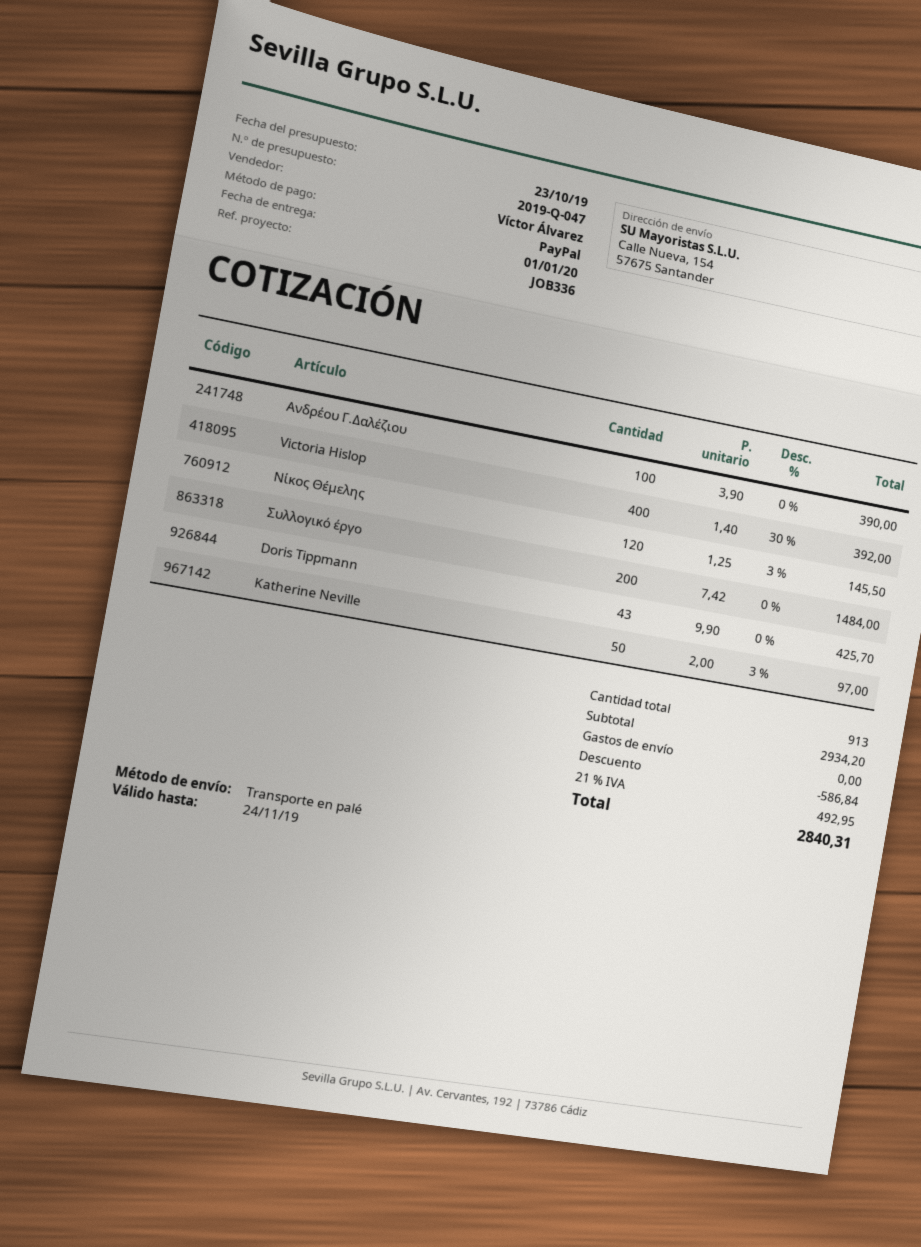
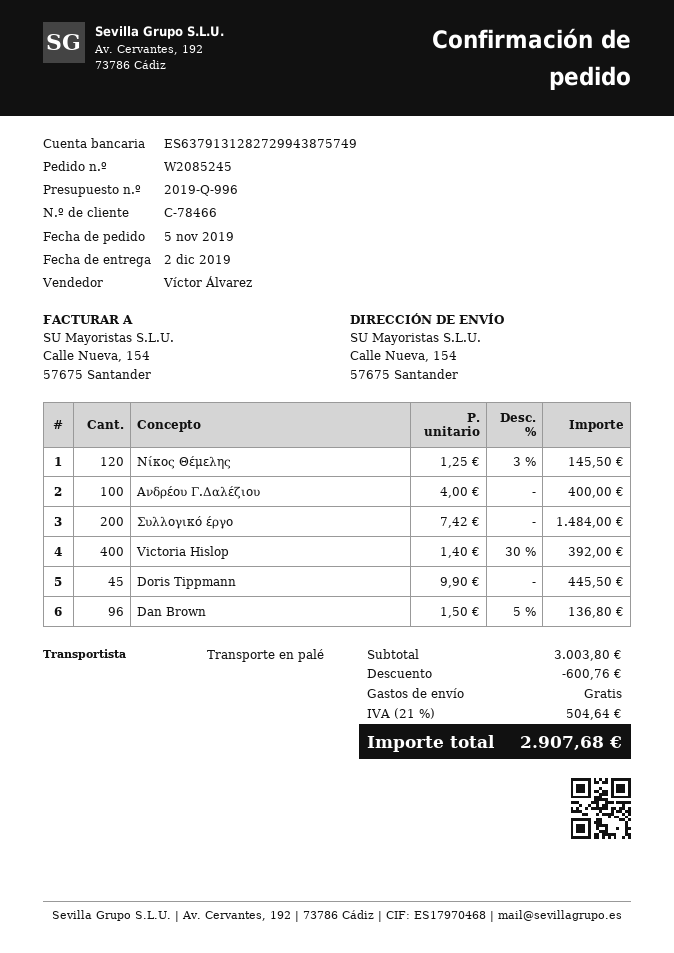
quote number: 2019-Q-047 -> 2019-Q-996
delivery date: 2020-01-01 -> 2019-12-02
Ανδρέου Γ.Δαλέζιου: 100 x 3.90 = 390.00 -> 100 x 4.00 = 400.00
Doris Tippmann: 43 x 9.90 = 425.70 -> 45 x 9.90 = 445.50
Katherine Neville: 50 x 2.00 - 3% = 97.00 -> none
Dan Brown: none -> 96 x 1.50 - 5% = 136.80
subtotal: 2934.20 -> 3003.80
discount: 586.84 -> 600.76
tax: 21% = 492.95 -> 21% = 504.64
total: 2840.31 -> 2907.68

